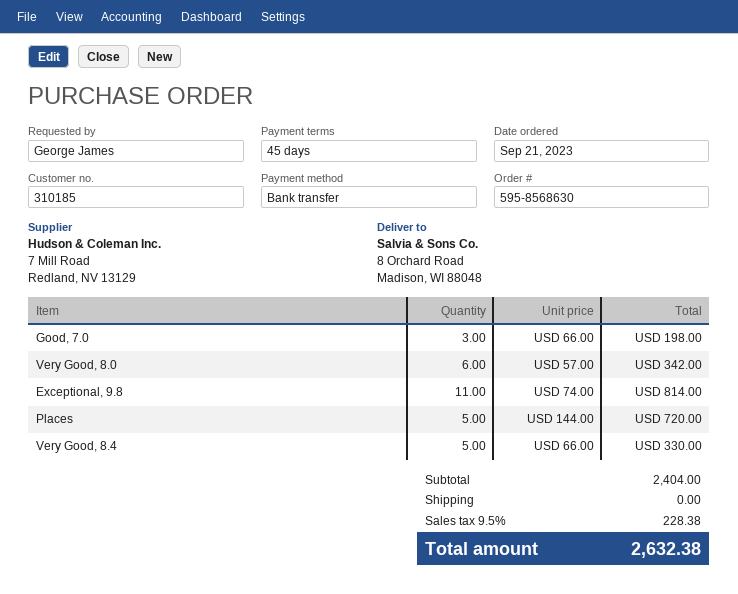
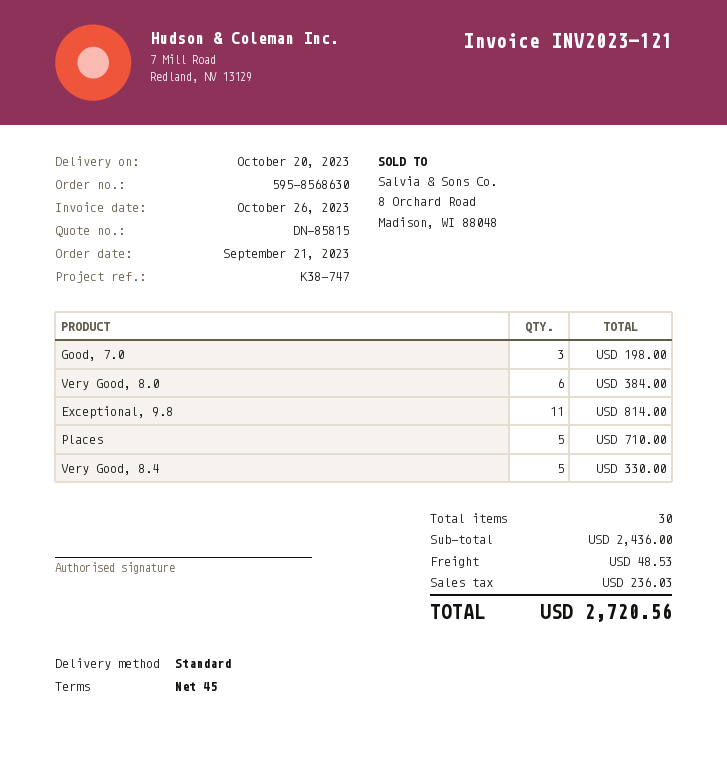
Very Good, 8.0: 6 for 342.00 -> 6 for 384.00
Places: 5 for 720.00 -> 5 for 710.00
subtotal: 2404.00 -> 2436.00
shipping: 0.00 -> 48.53
tax: 228.38 -> 236.03
total: 2632.38 -> 2720.56

